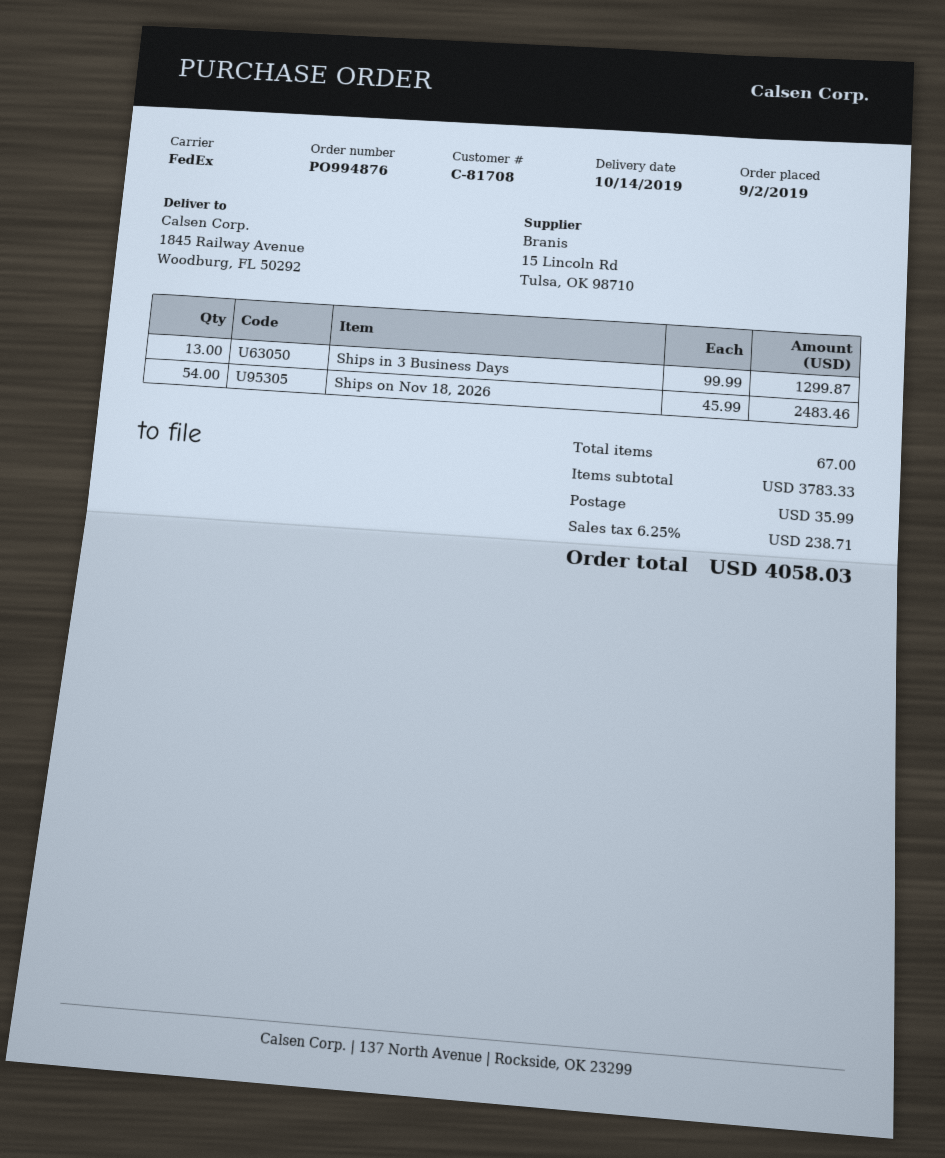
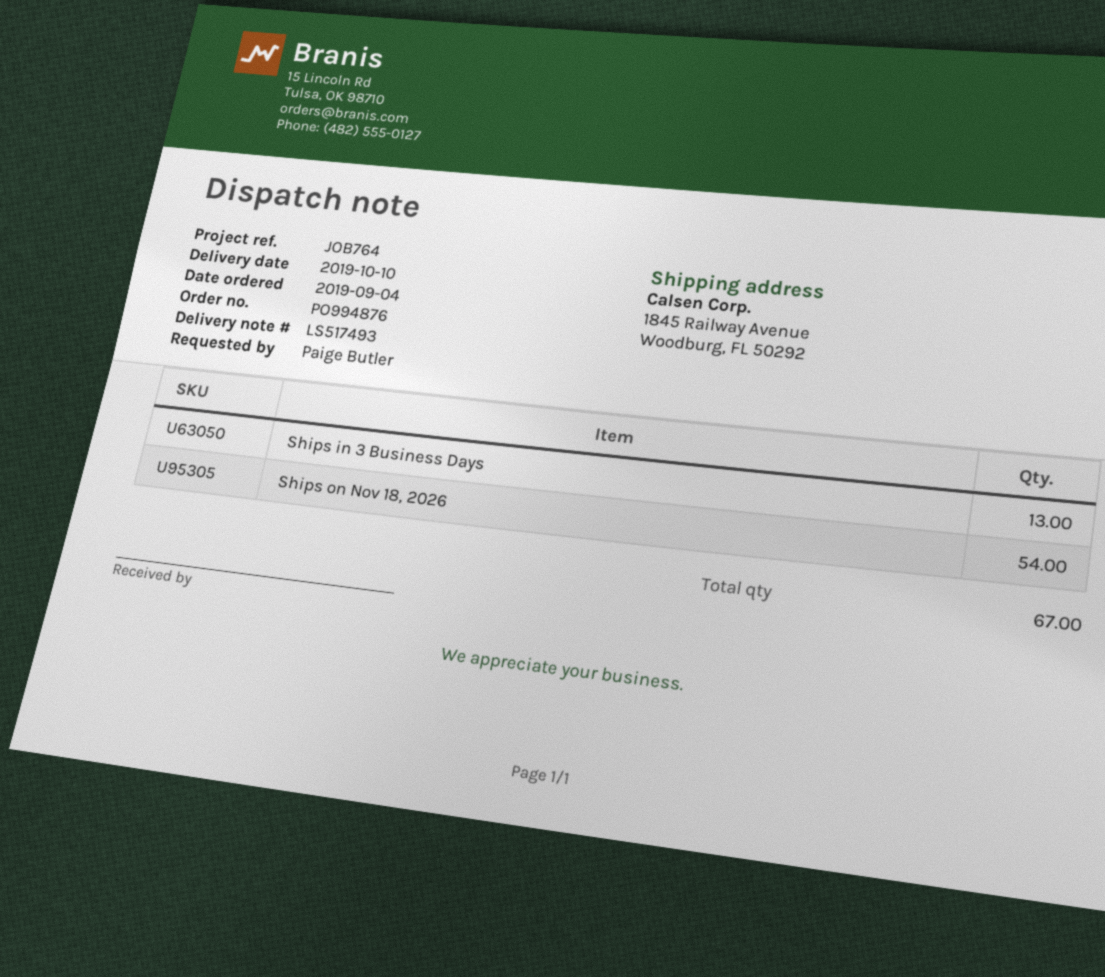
order date: 2019-09-02 -> 2019-09-04
delivery date: 2019-10-14 -> 2019-10-10

